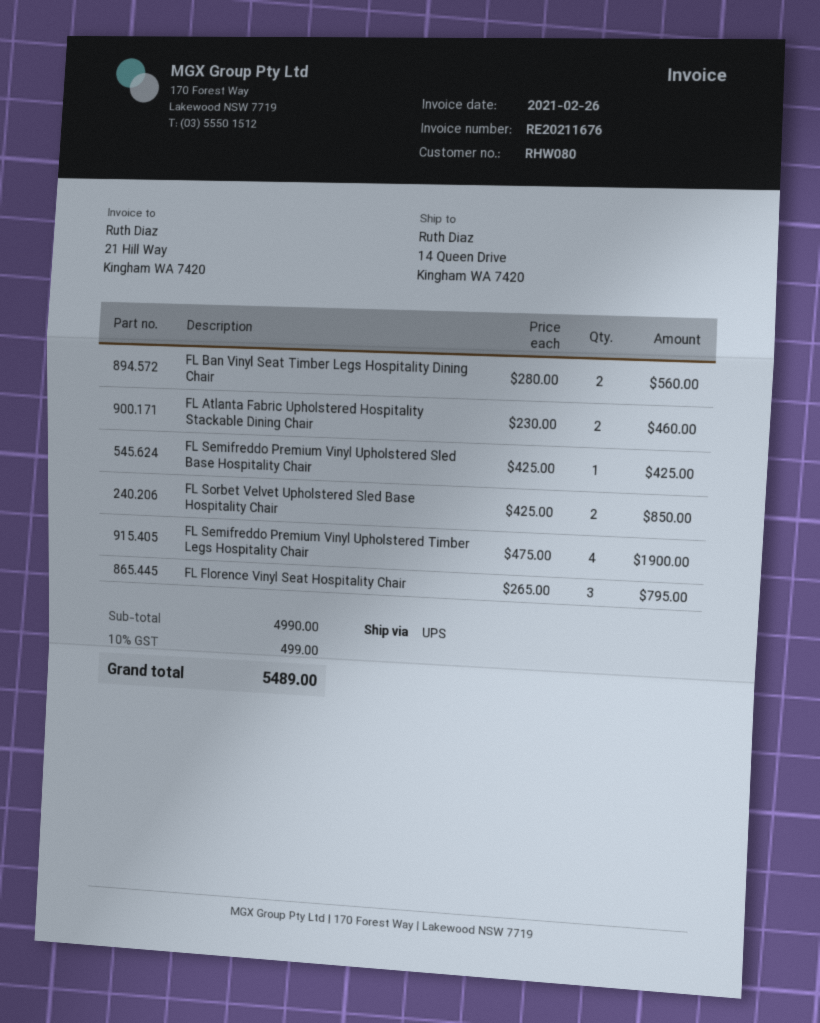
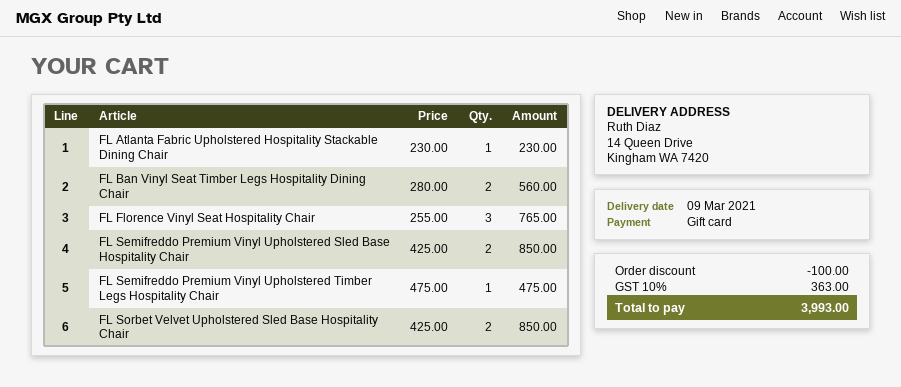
FL Atlanta Fabric Upholstered Hospitality Stackable Dining Chair: 2 x 230.00 = 460.00 -> 1 x 230.00 = 230.00
FL Semifreddo Premium Vinyl Upholstered Sled Base Hospitality Chair: 1 x 425.00 = 425.00 -> 2 x 425.00 = 850.00
FL Semifreddo Premium Vinyl Upholstered Timber Legs Hospitality Chair: 4 x 475.00 = 1900.00 -> 1 x 475.00 = 475.00
FL Florence Vinyl Seat Hospitality Chair: 3 x 265.00 = 795.00 -> 3 x 255.00 = 765.00
discount: none -> 100.00
tax: 10% = 499.00 -> 10% = 363.00
total: 5489.00 -> 3993.00

